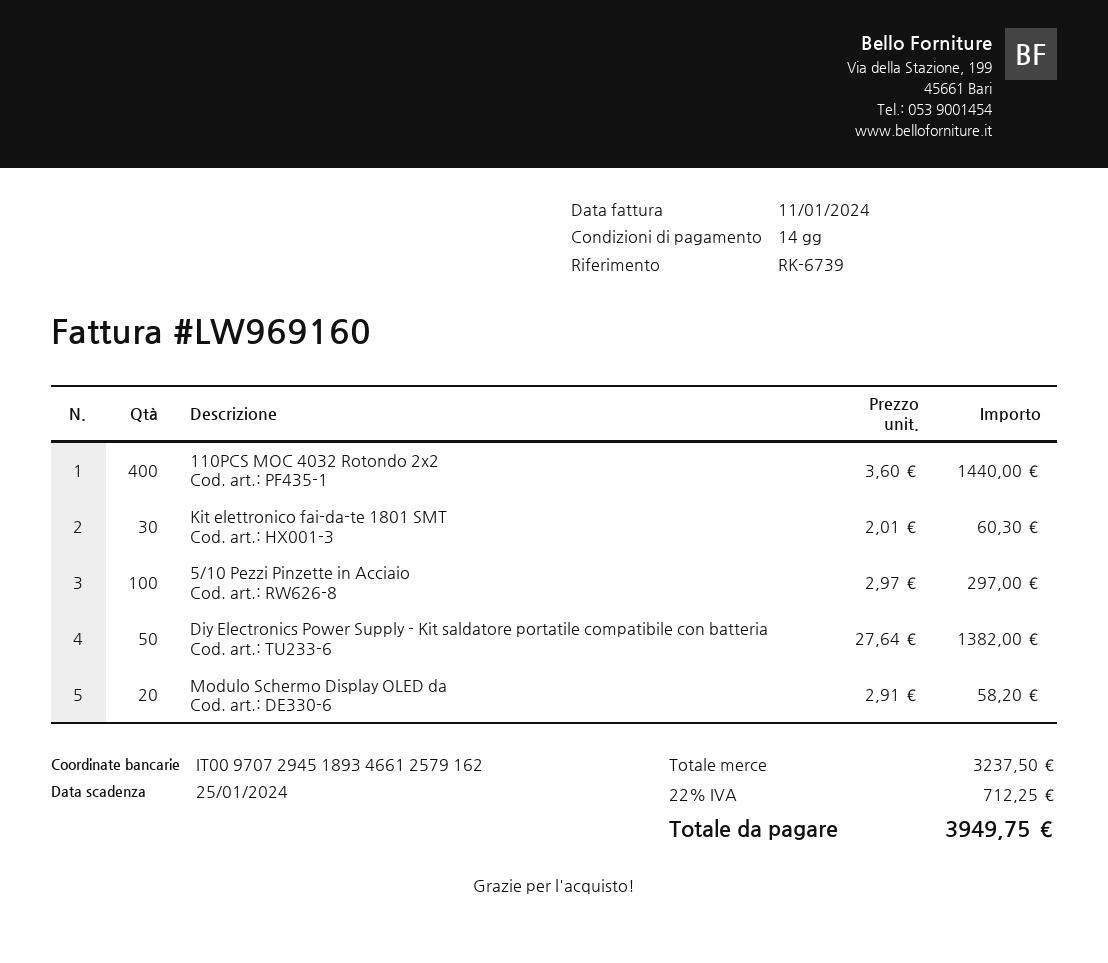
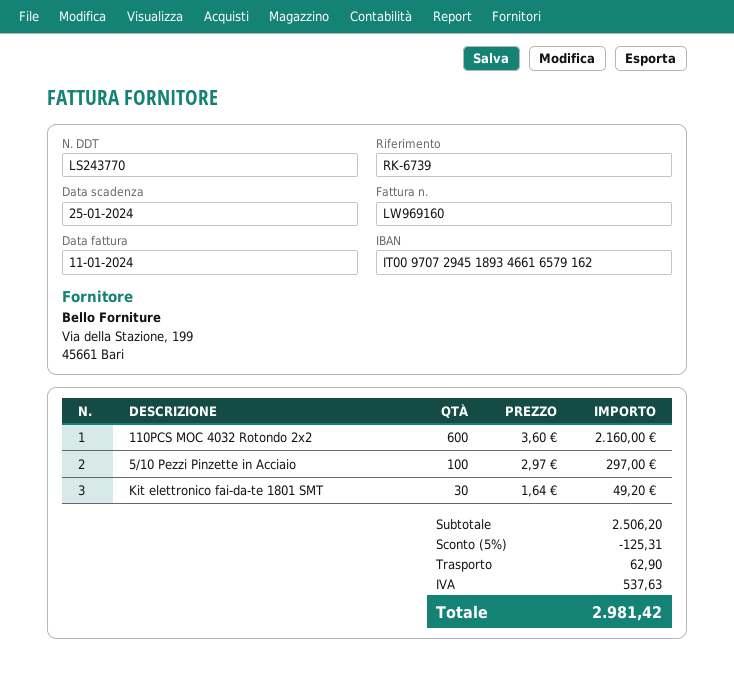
bank account: IT0097072945189346612579162 -> IT0097072945189346616579162
110PCS MOC 4032 Rotondo 2x2: 400 x 3.60 = 1440.00 -> 600 x 3.60 = 2160.00
Kit elettronico fai-da-te 1801 SMT: 30 x 2.01 = 60.30 -> 30 x 1.64 = 49.20
Diy Electronics Power Supply - Kit saldatore portatile compatibile con batteria: 50 x 27.64 = 1382.00 -> none
Modulo Schermo Display OLED da: 20 x 2.91 = 58.20 -> none
subtotal: 3237.50 -> 2506.20
discount: none -> 5% = 125.31
shipping: none -> 62.90
tax: 712.25 -> 537.63
total: 3949.75 -> 2981.42

